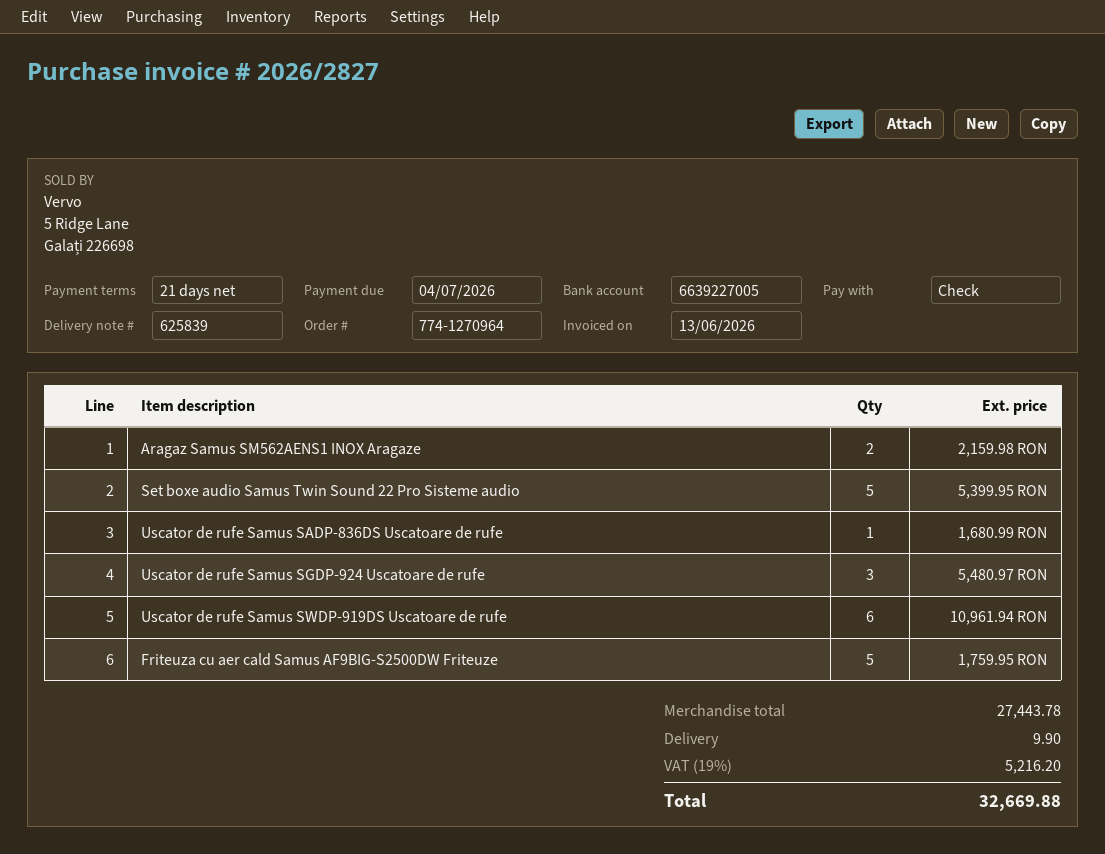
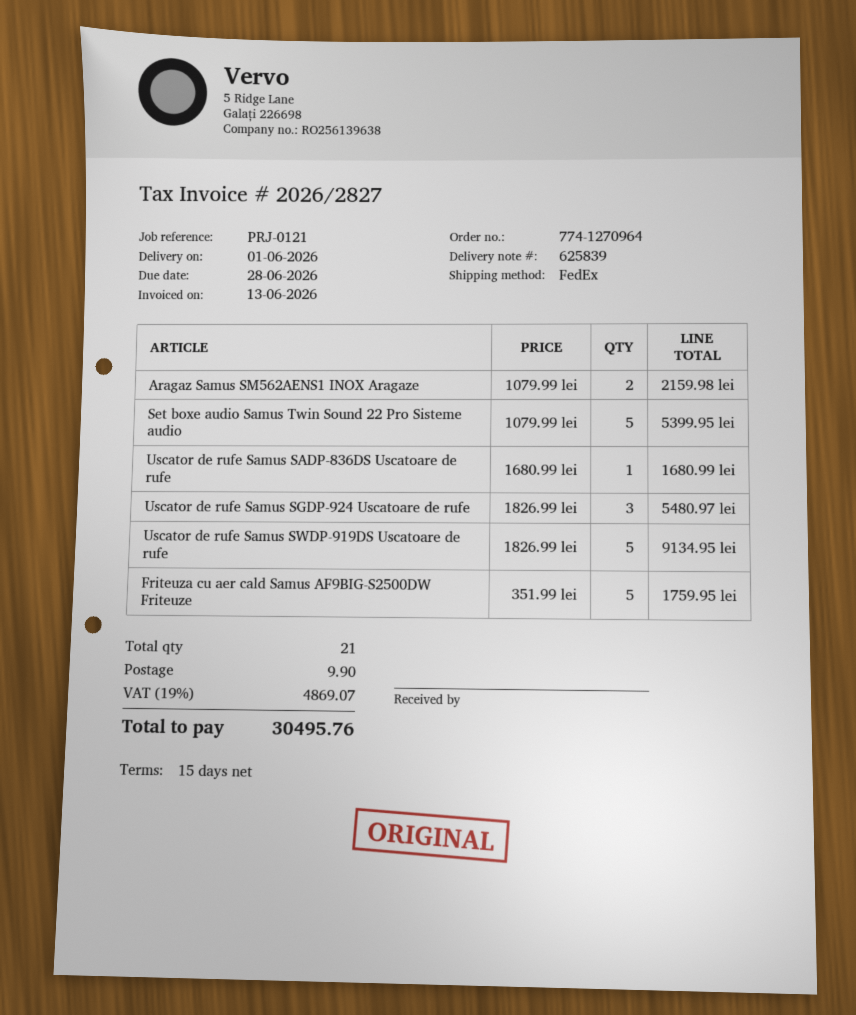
payment terms: 21 days -> 15 days
due date: 2026-07-04 -> 2026-06-28
Uscator de rufe Samus SWDP-919DS Uscatoare de rufe: 6 for 10961.94 -> 5 for 9134.95
tax: 19% = 5216.20 -> 19% = 4869.07
total: 32669.88 -> 30495.76

